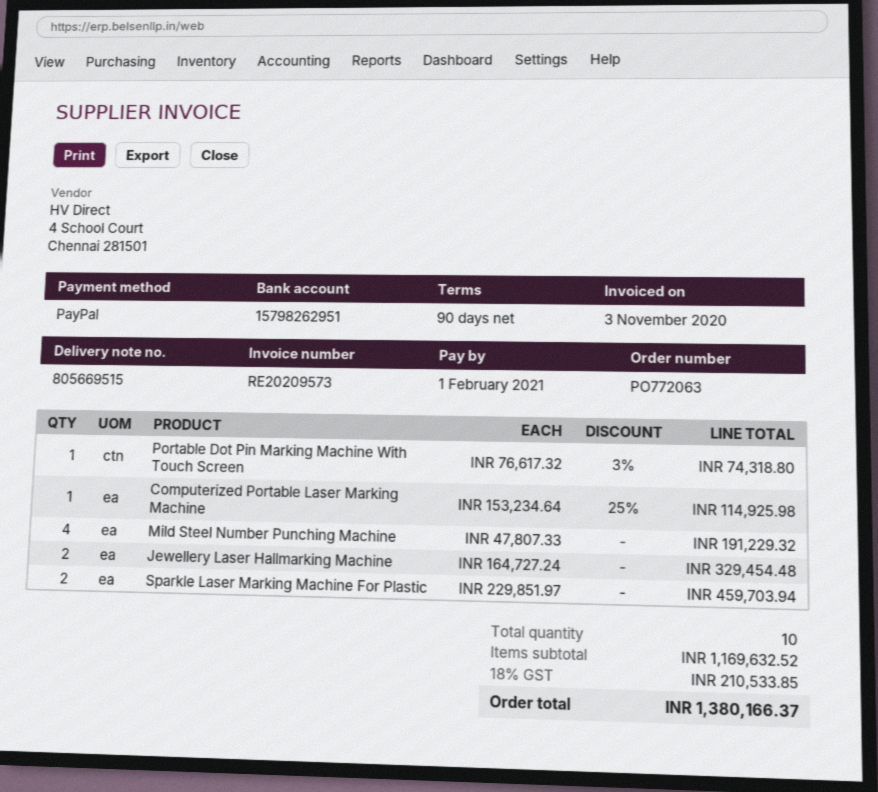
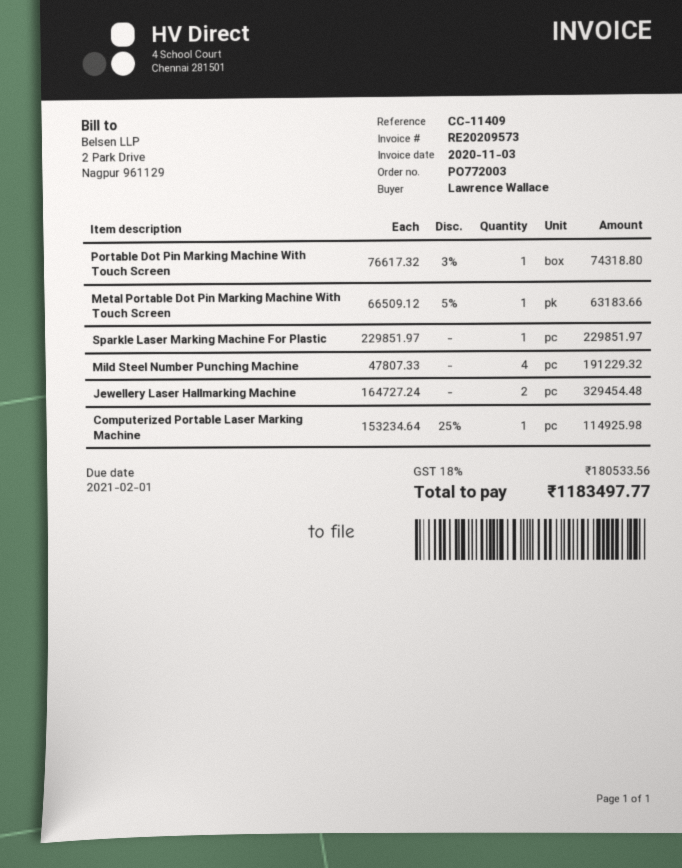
order number: PO772063 -> PO772003
Sparkle Laser Marking Machine For Plastic: 2 x 229851.97 = 459703.94 -> 1 x 229851.97 = 229851.97
Metal Portable Dot Pin Marking Machine With Touch Screen: none -> 1 x 66509.12 - 5% = 63183.66
tax: 18% = 210533.85 -> 18% = 180533.56
total: 1380166.37 -> 1183497.77

